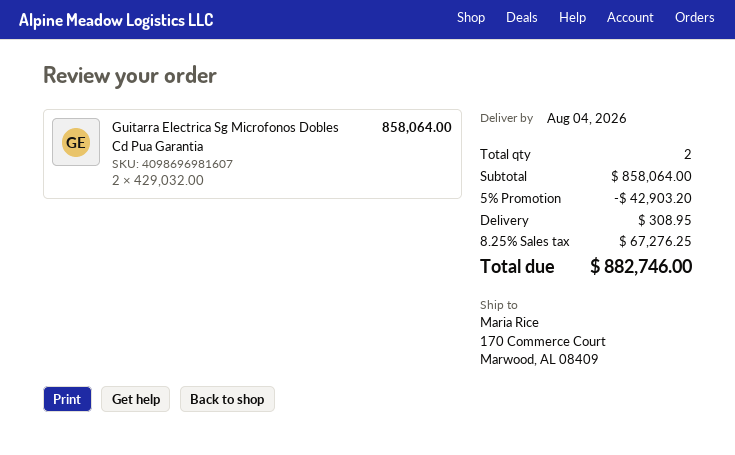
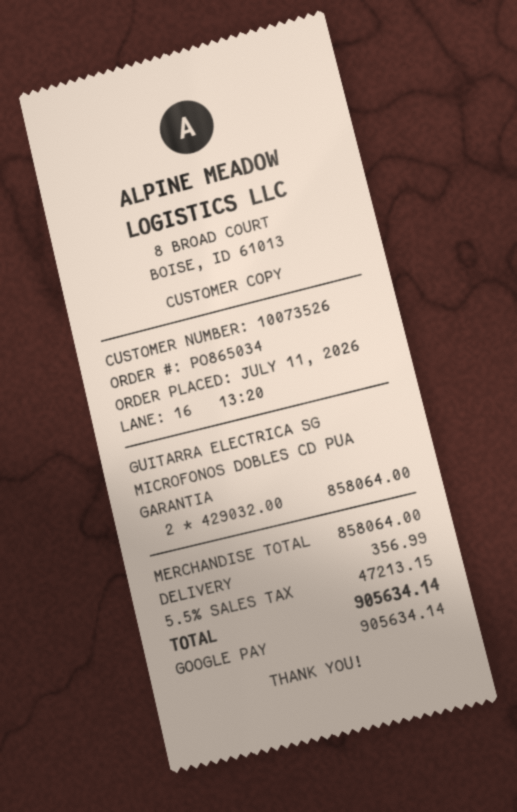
discount: 5% = 42903.20 -> none
shipping: 308.95 -> 356.99
tax: 8.25% = 67276.25 -> 5.5% = 47213.15
total: 882746.00 -> 905634.14

